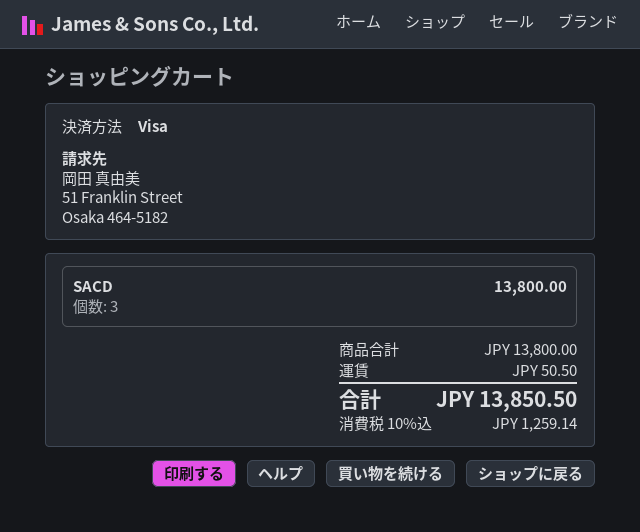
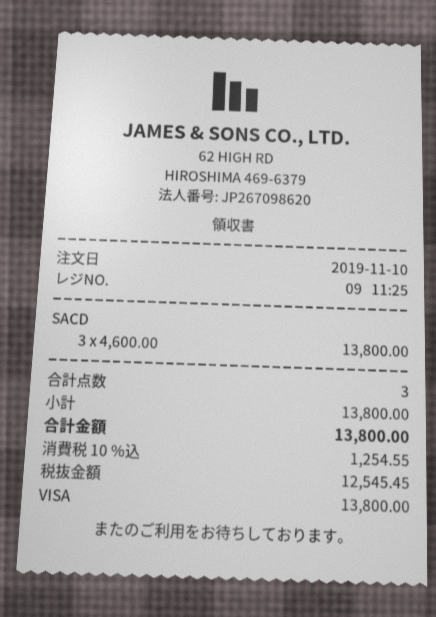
shipping: 50.50 -> none
tax: 10% = 1259.14 -> 10% = 1254.55
total: 13850.50 -> 13800.00

